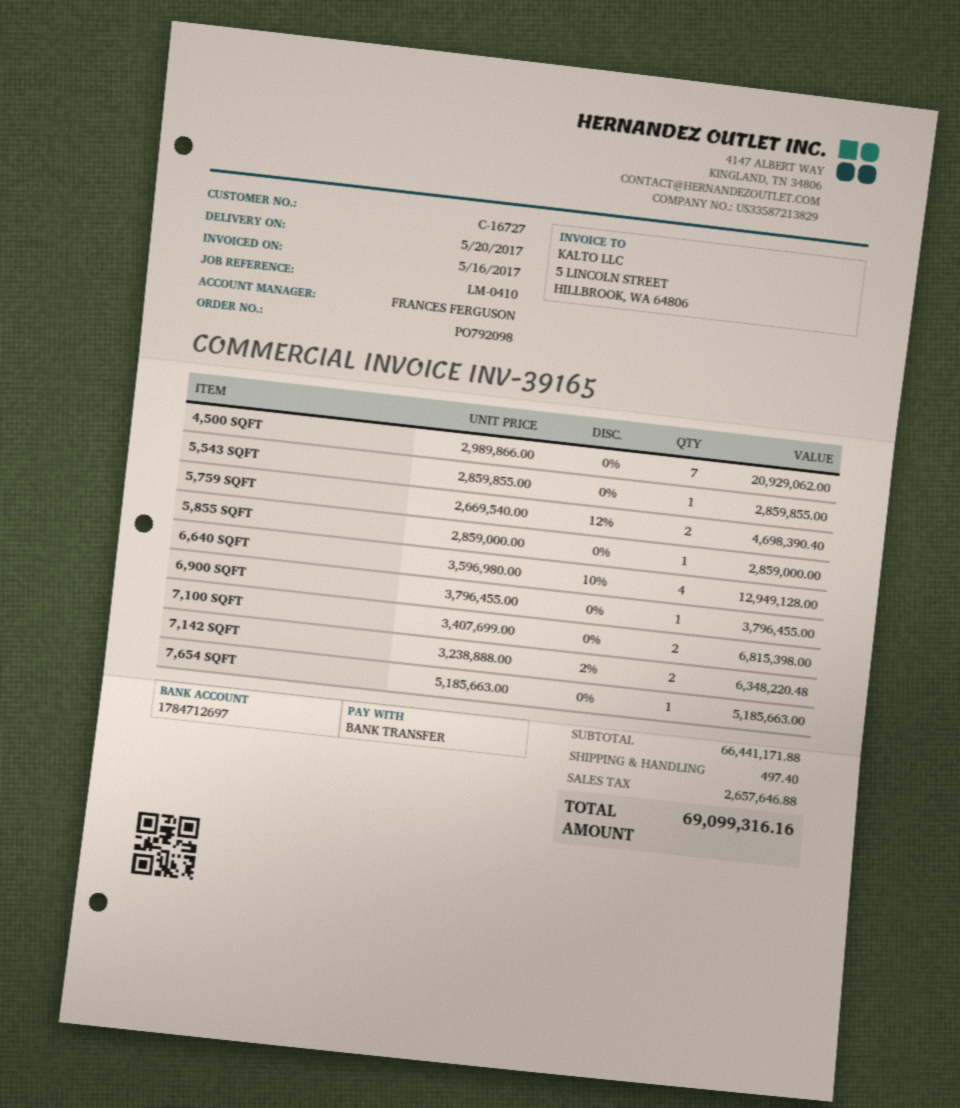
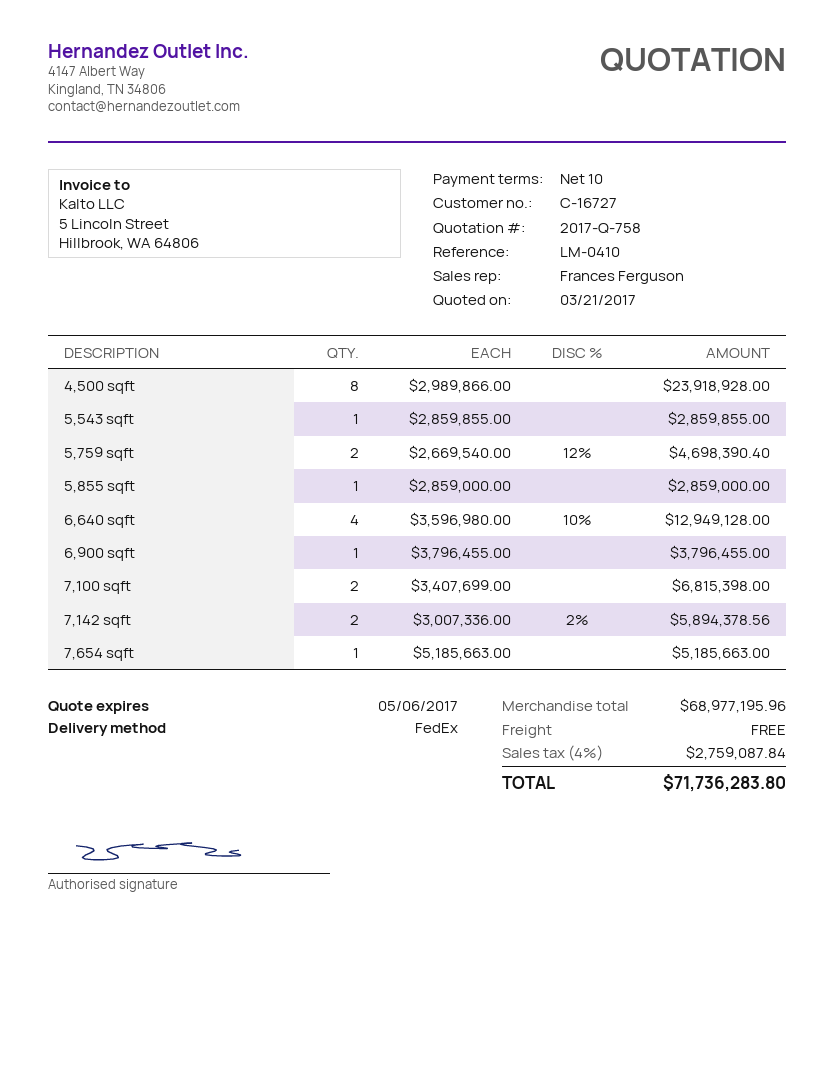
4,500 SQFT: 7 x 2989866.00 = 20929062.00 -> 8 x 2989866.00 = 23918928.00
7,142 SQFT: 2 x 3238888.00 - 2% = 6348220.48 -> 2 x 3007336.00 - 2% = 5894378.56
subtotal: 66441171.88 -> 68977195.96
shipping: 497.40 -> 0.00
tax: 2657646.88 -> 2759087.84
total: 69099316.16 -> 71736283.80

